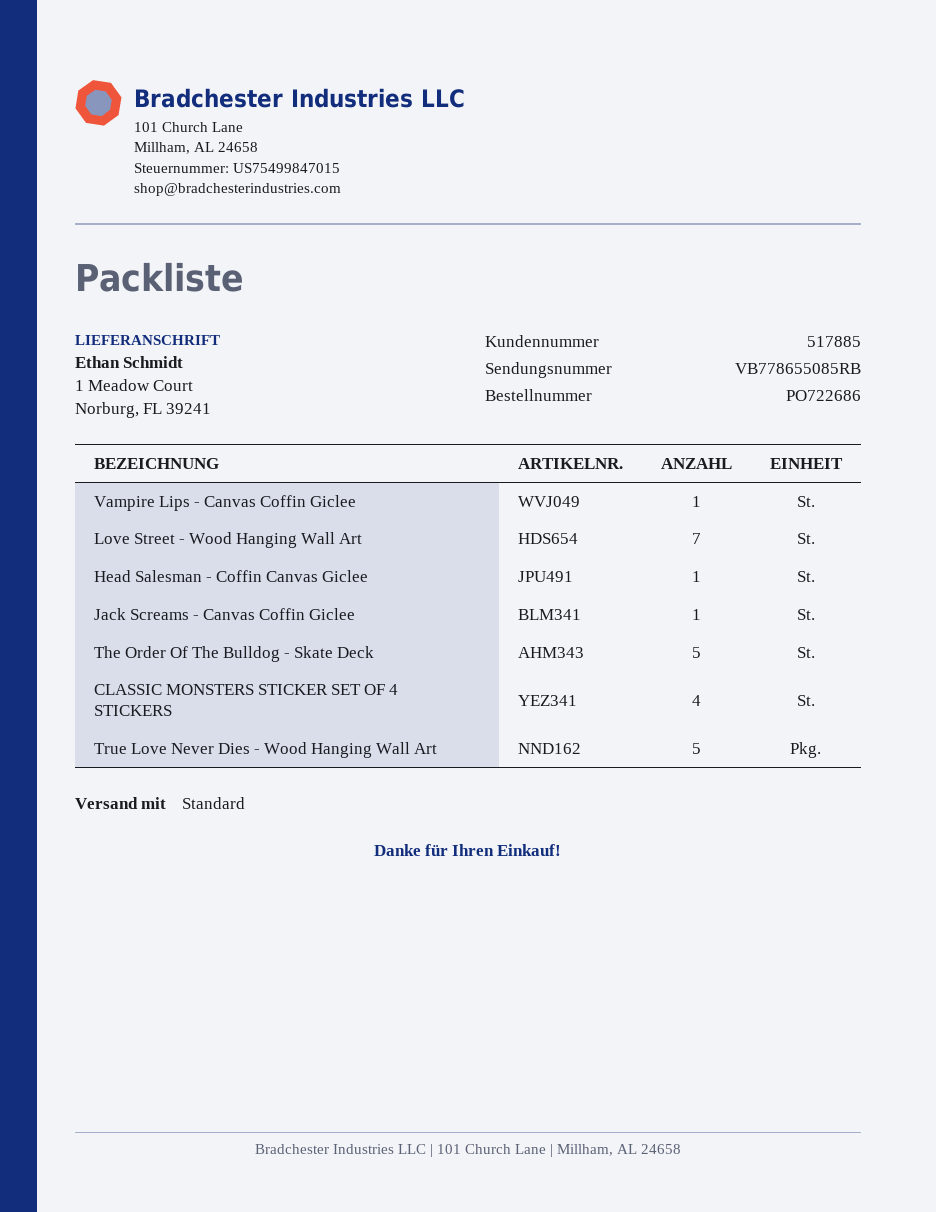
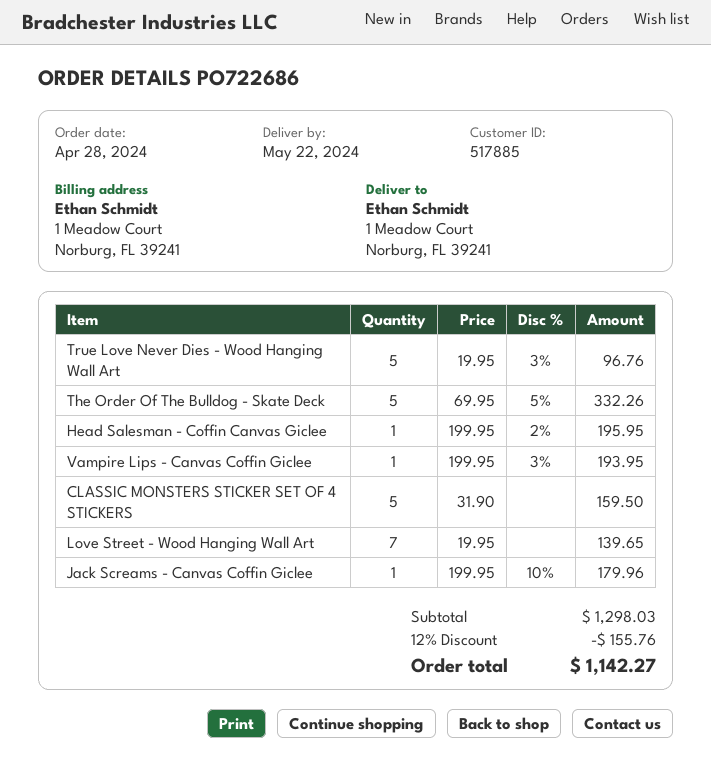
CLASSIC MONSTERS STICKER SET OF 4 STICKERS: 4 -> 5

